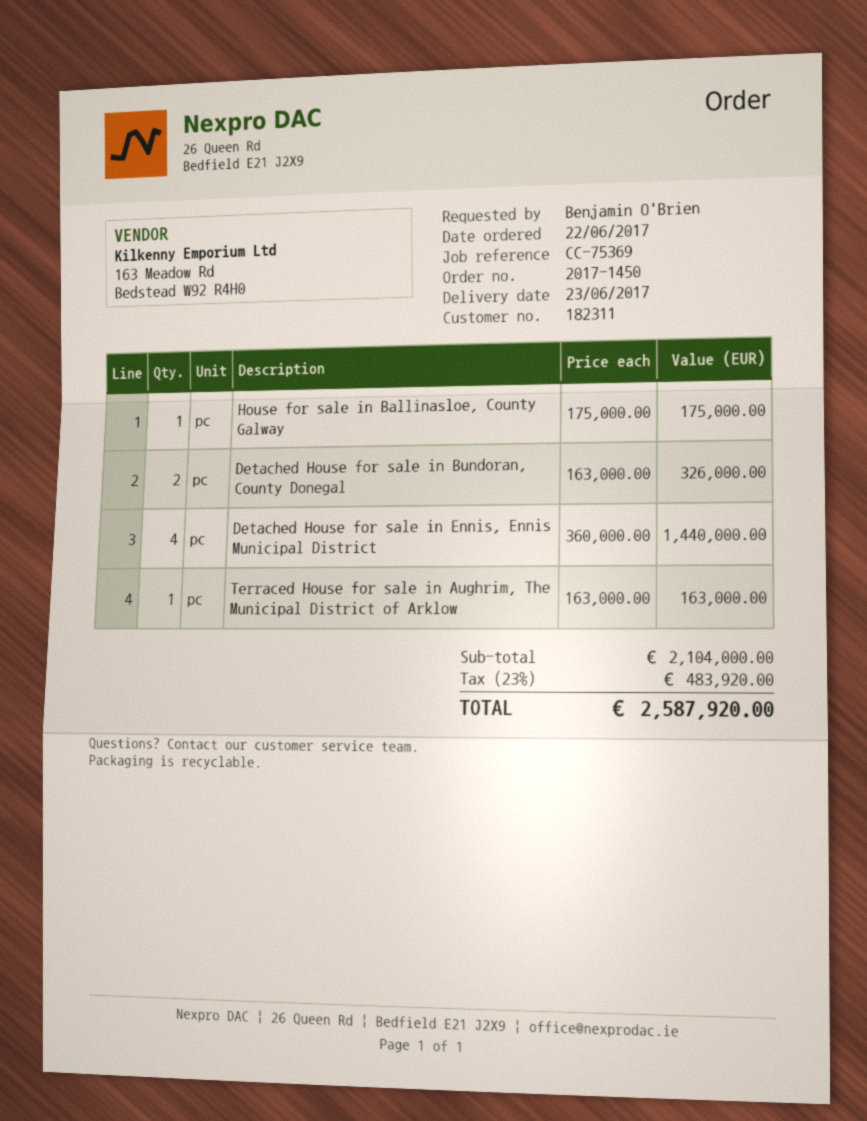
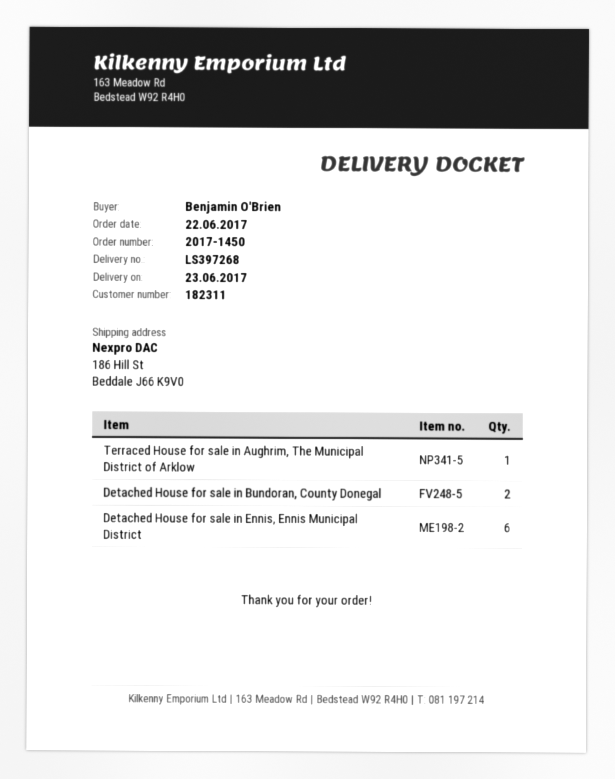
House for sale in Ballinasloe, County Galway: 1 -> none
Detached House for sale in Ennis, Ennis Municipal District: 4 -> 6

